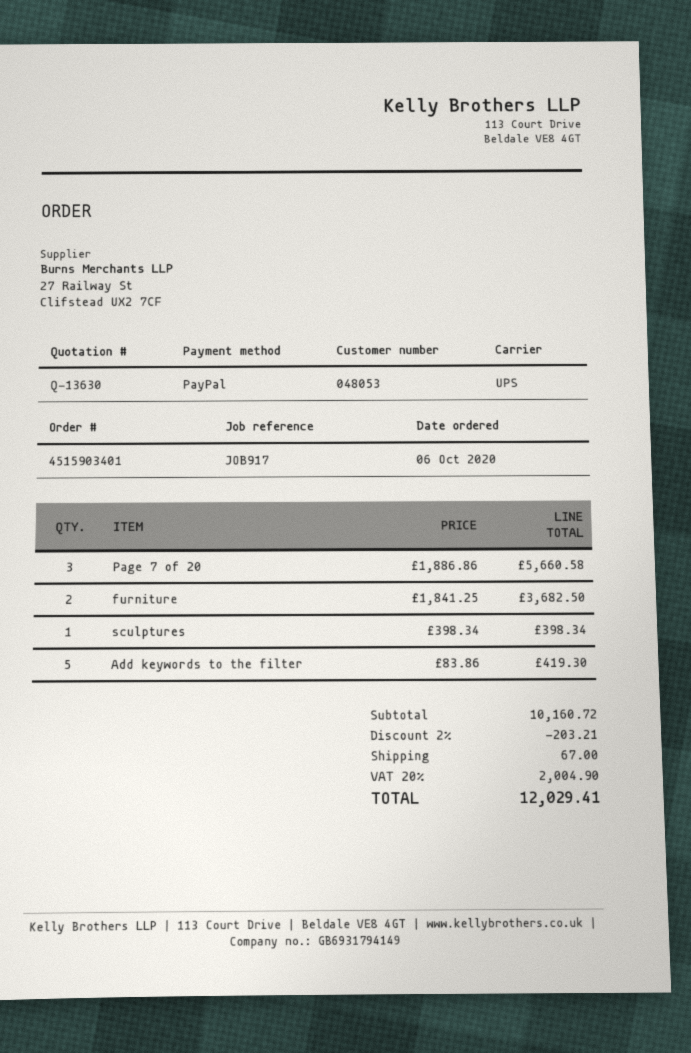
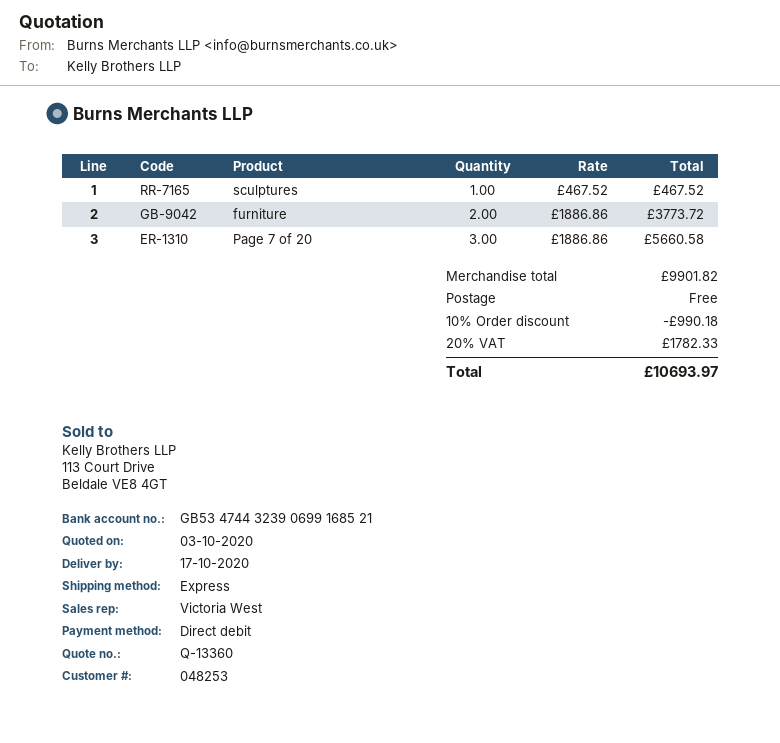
quote number: Q-13630 -> Q-13360
customer number: 048053 -> 048253
payment method: PayPal -> direct debit
shipping method: UPS -> express
furniture: 2 x 1841.25 = 3682.50 -> 2 x 1886.86 = 3773.72
sculptures: 1 x 398.34 = 398.34 -> 1 x 467.52 = 467.52
Add keywords to the filter: 5 x 83.86 = 419.30 -> none
subtotal: 10160.72 -> 9901.82
discount: 2% = 203.21 -> 10% = 990.18
shipping: 67.00 -> 0.00
tax: 20% = 2004.90 -> 20% = 1782.33
total: 12029.41 -> 10693.97

